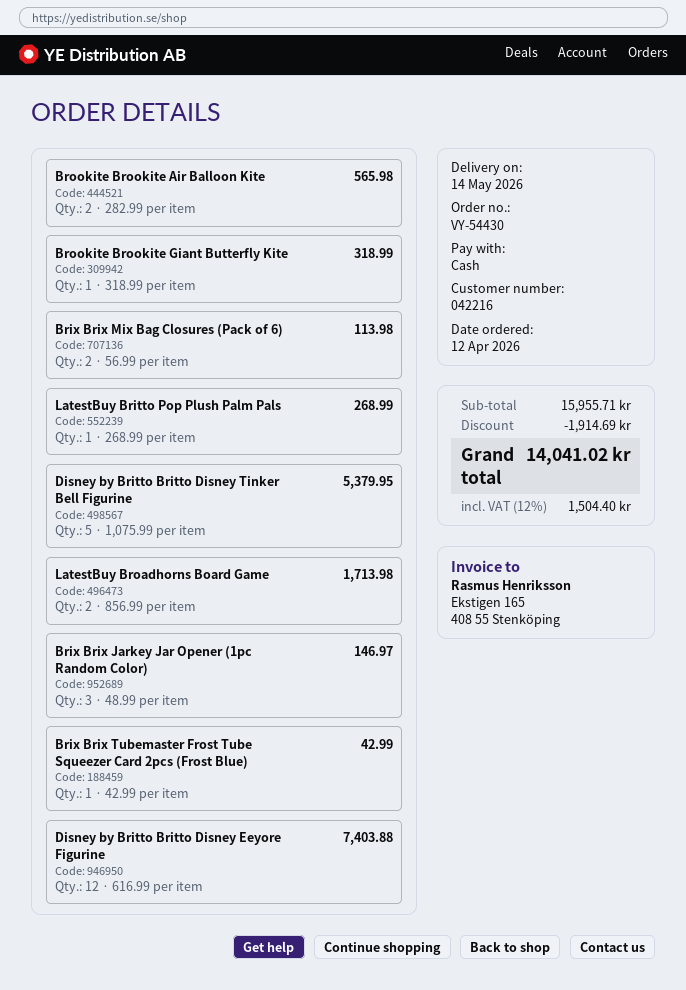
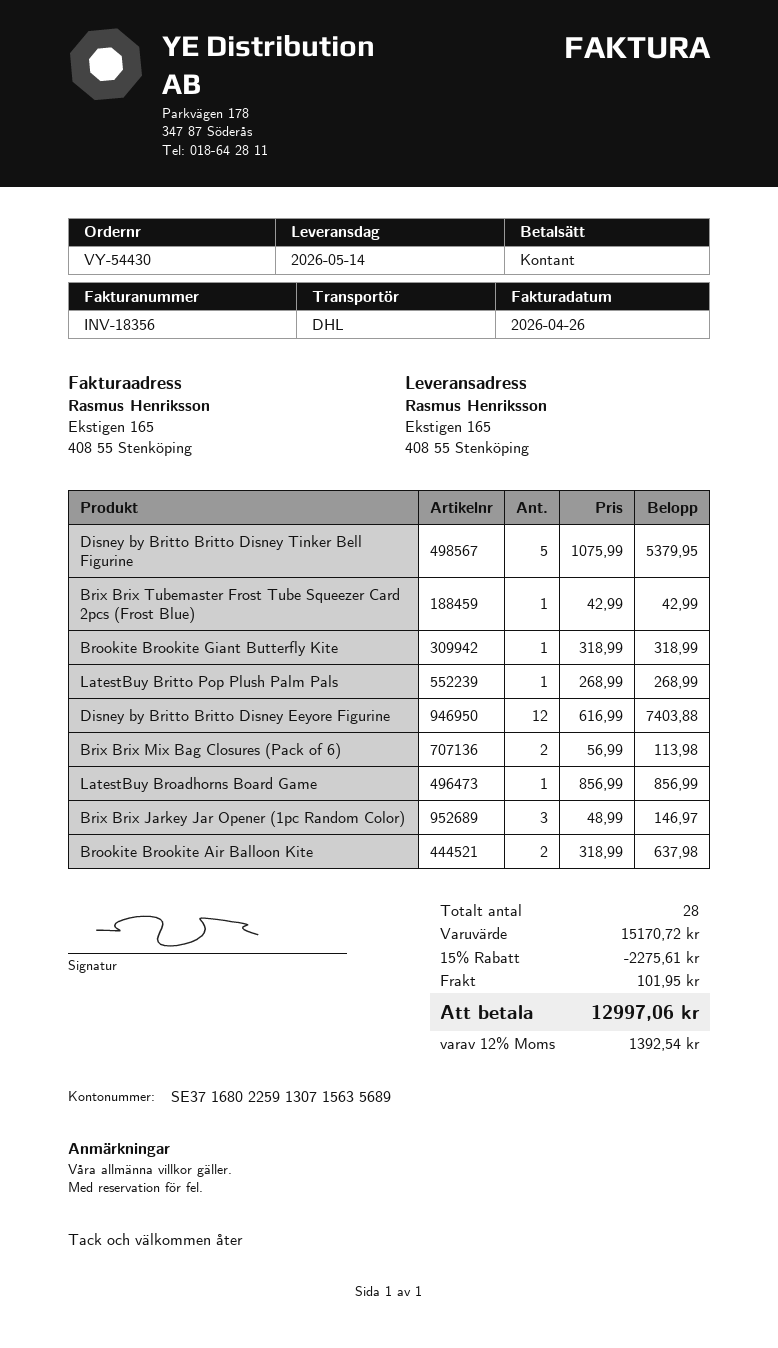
Brookite Brookite Air Balloon Kite: 2 x 282.99 = 565.98 -> 2 x 318.99 = 637.98
LatestBuy Broadhorns Board Game: 2 x 856.99 = 1713.98 -> 1 x 856.99 = 856.99
subtotal: 15955.71 -> 15170.72
discount: 1914.69 -> 2275.61
shipping: none -> 101.95
tax: 12% = 1504.40 -> 12% = 1392.54
total: 14041.02 -> 12997.06

